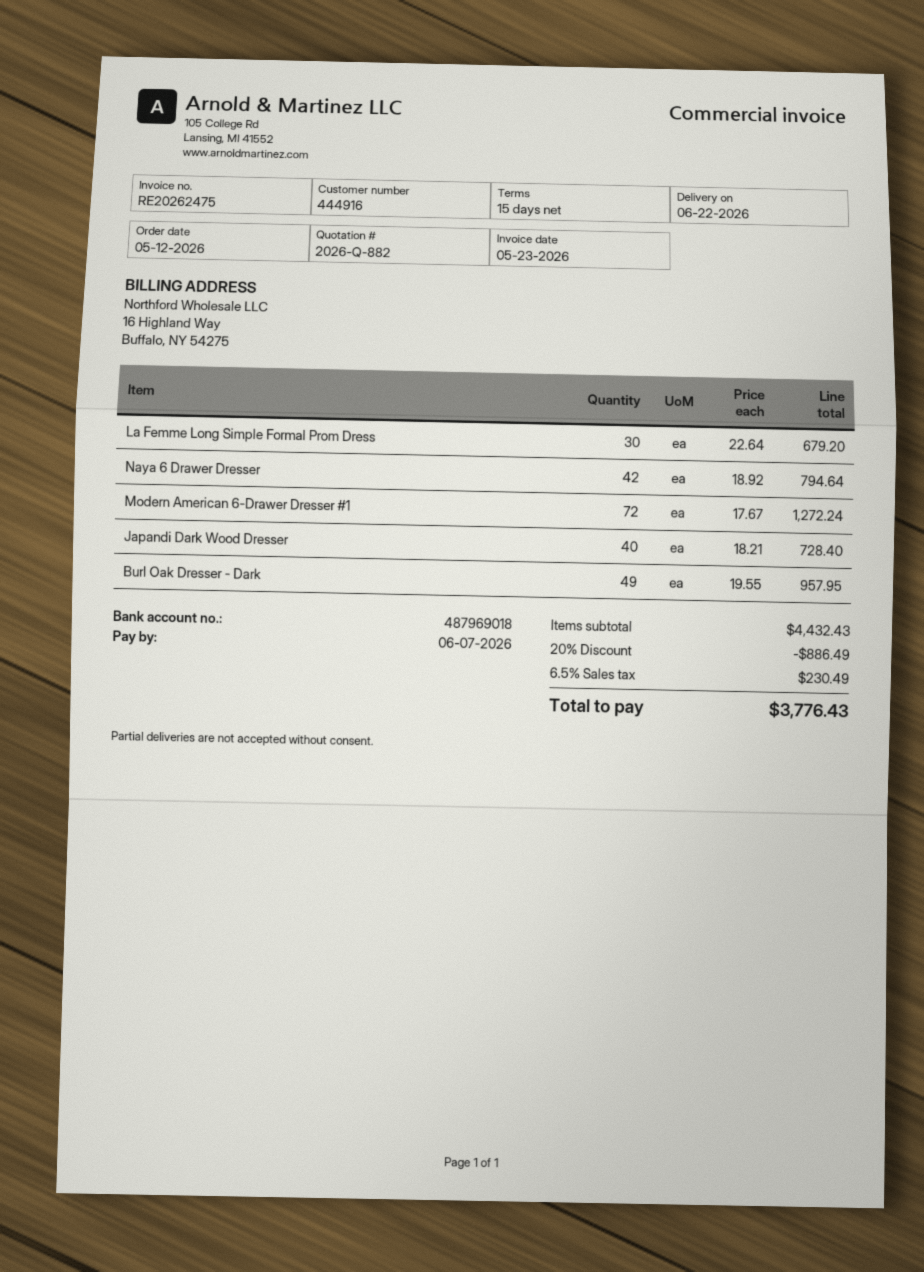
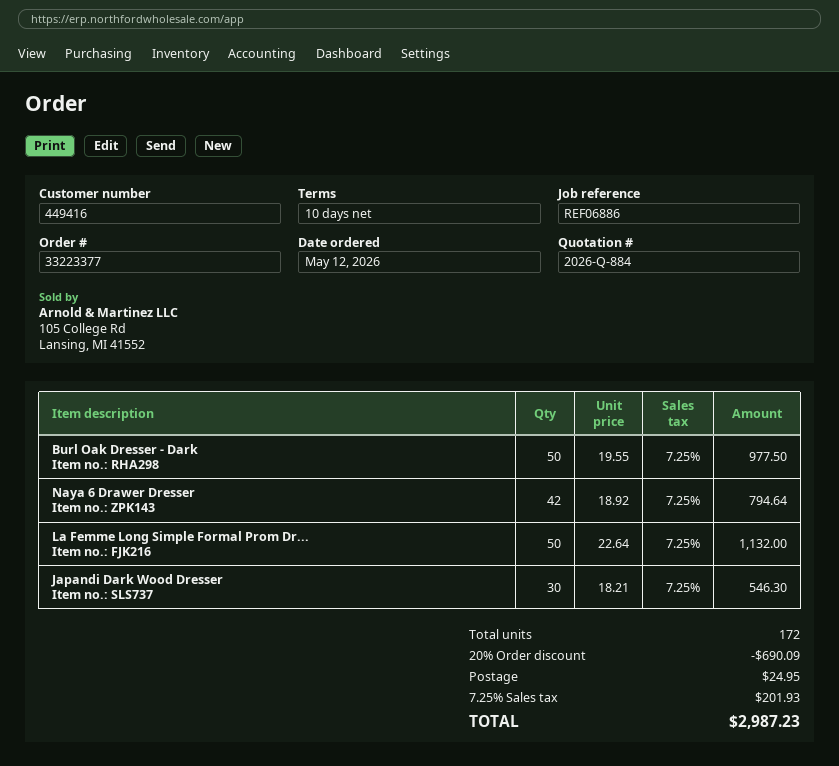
quote number: 2026-Q-882 -> 2026-Q-884
payment terms: 15 days -> 10 days
customer number: 444916 -> 449416
La Femme Long Simple Formal Prom Dress: 30 x 22.64 = 679.20 -> 50 x 22.64 = 1132.00
Modern American 6-Drawer Dresser #1: 72 x 17.67 = 1272.24 -> none
Japandi Dark Wood Dresser: 40 x 18.21 = 728.40 -> 30 x 18.21 = 546.30
Burl Oak Dresser - Dark: 49 x 19.55 = 957.95 -> 50 x 19.55 = 977.50
discount: 20% = 886.49 -> 20% = 690.09
shipping: none -> 24.95
tax: 6.5% = 230.49 -> 7.25% = 201.93
total: 3776.43 -> 2987.23

